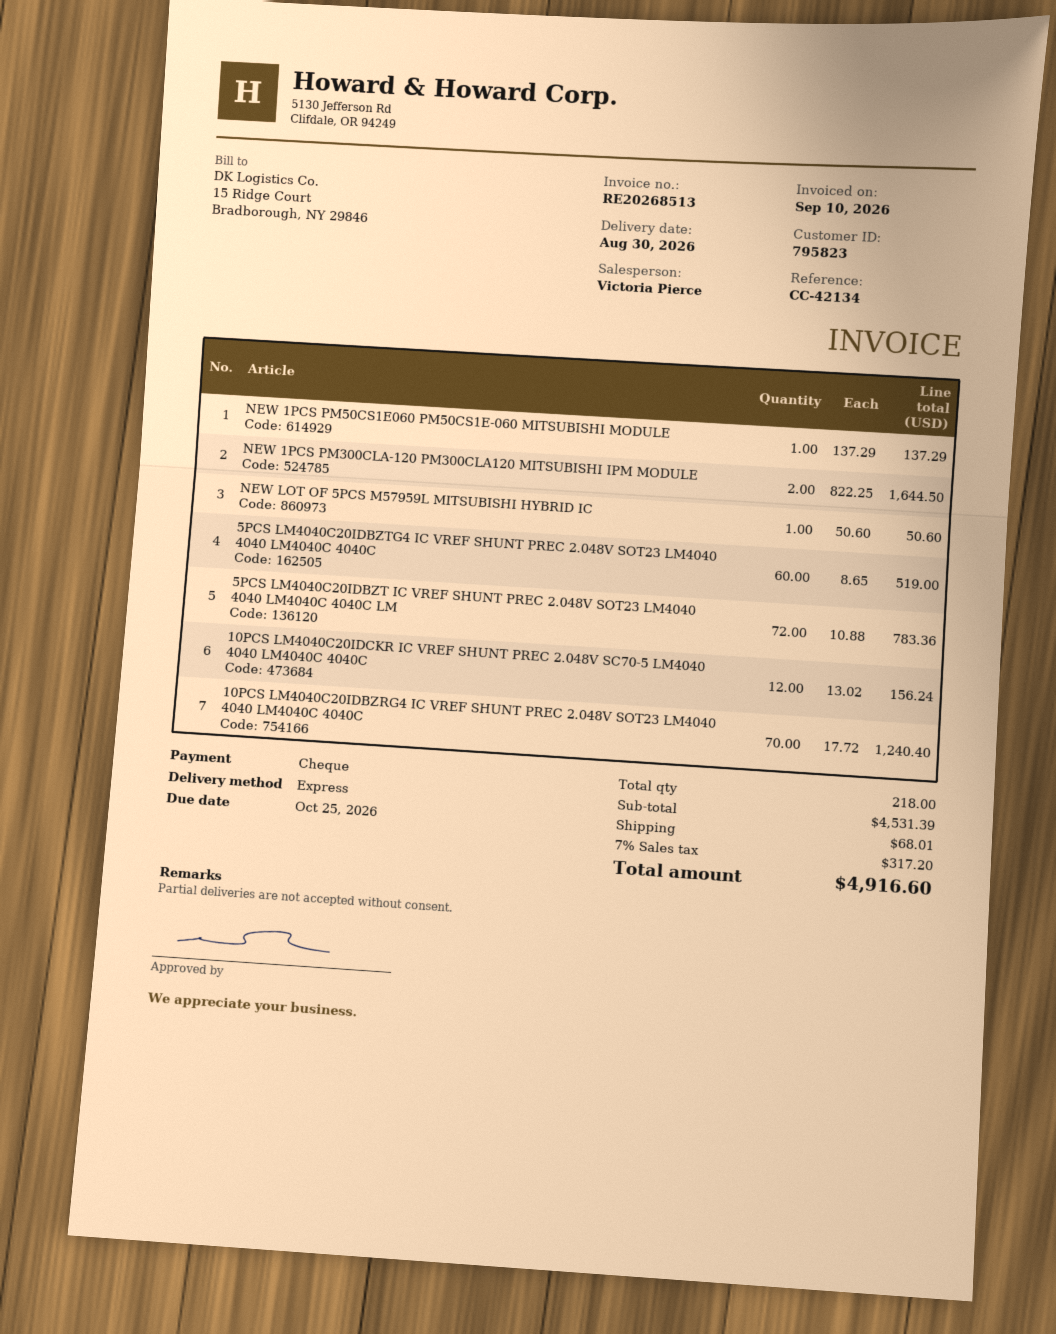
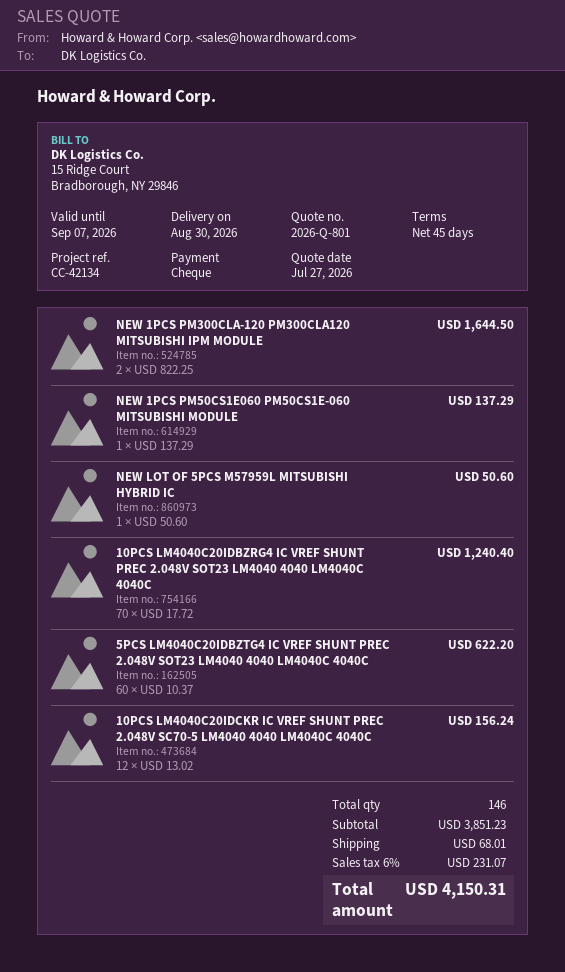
5PCS LM4040C20IDBZTG4 IC VREF SHUNT PREC 2.048V SOT23 LM4040 4040 LM4040C 4040C: 60 x 8.65 = 519.00 -> 60 x 10.37 = 622.20
5PCS LM4040C20IDBZT IC VREF SHUNT PREC 2.048V SOT23 LM4040 4040 LM4040C 4040C LM: 72 x 10.88 = 783.36 -> none
total quantity: 218 -> 146
subtotal: 4531.39 -> 3851.23
tax: 7% = 317.20 -> 6% = 231.07
total: 4916.60 -> 4150.31

